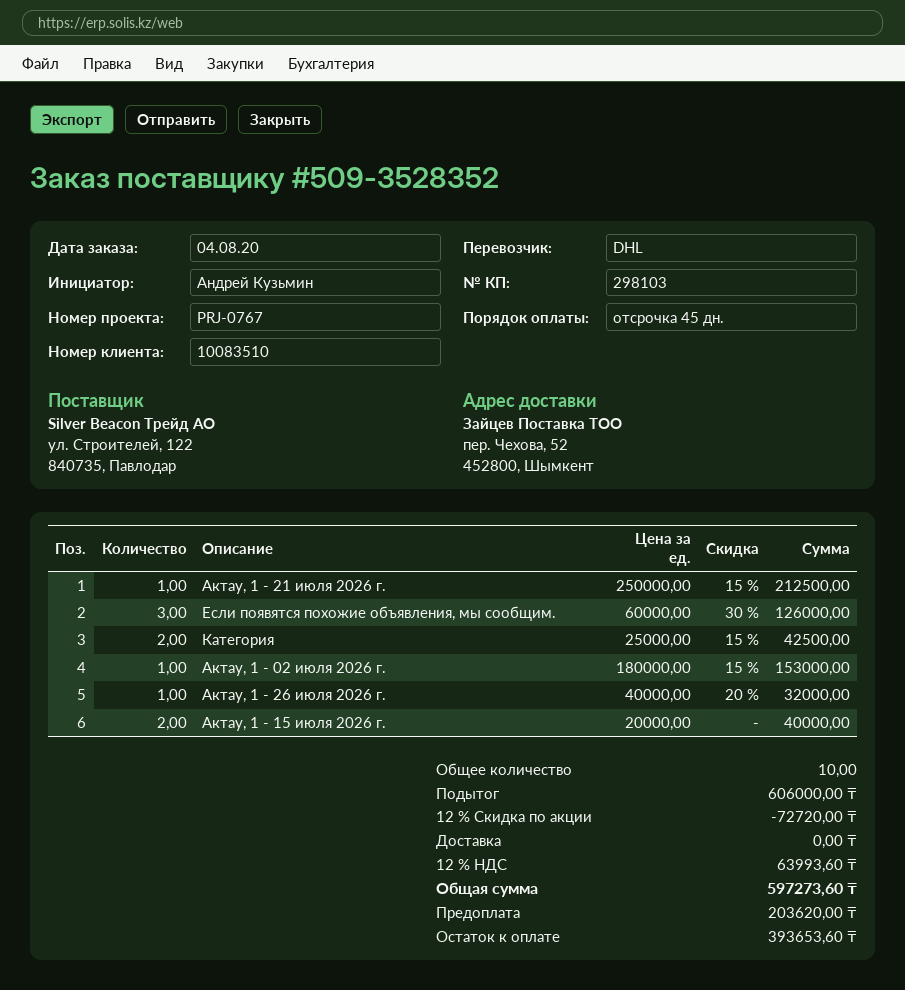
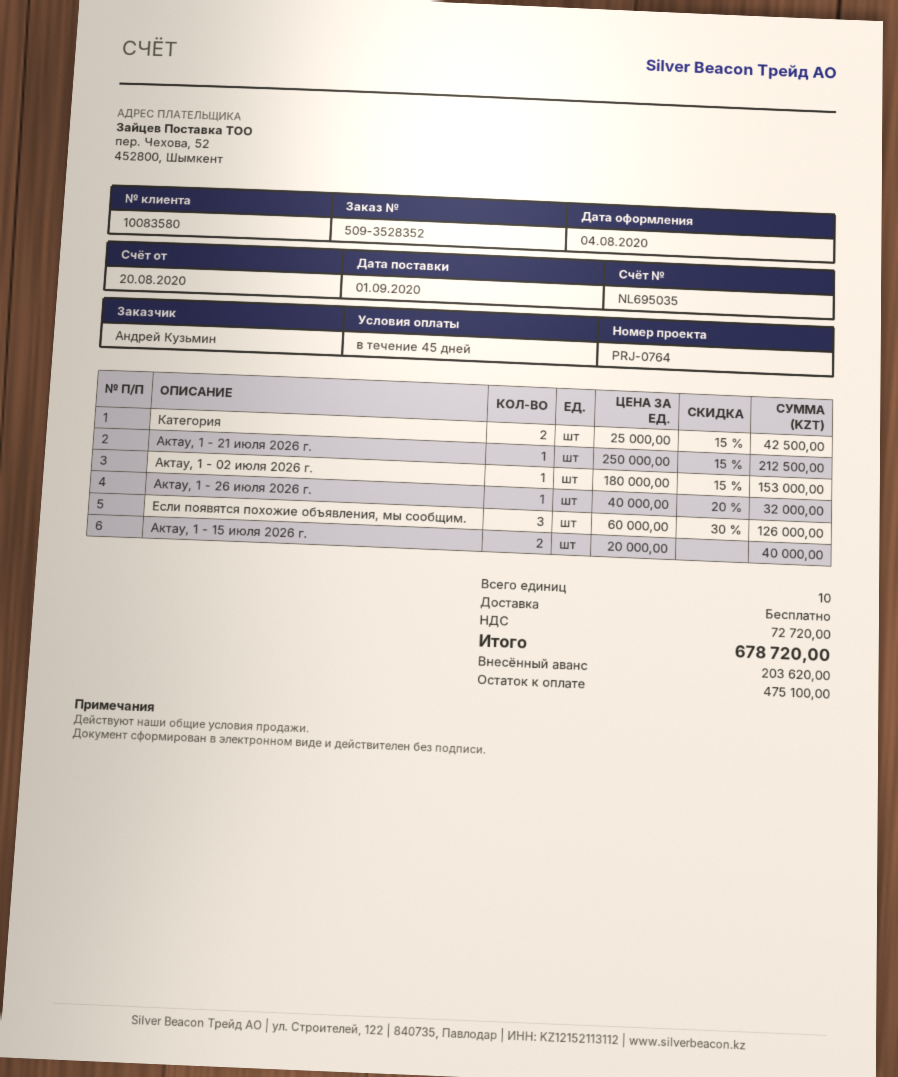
customer number: 10083510 -> 10083580
reference: PRJ-0767 -> PRJ-0764
discount: 12% = 72720.00 -> none
tax: 63993.60 -> 72720.00
total: 597273.60 -> 678720.00
balance: 393653.60 -> 475100.00

